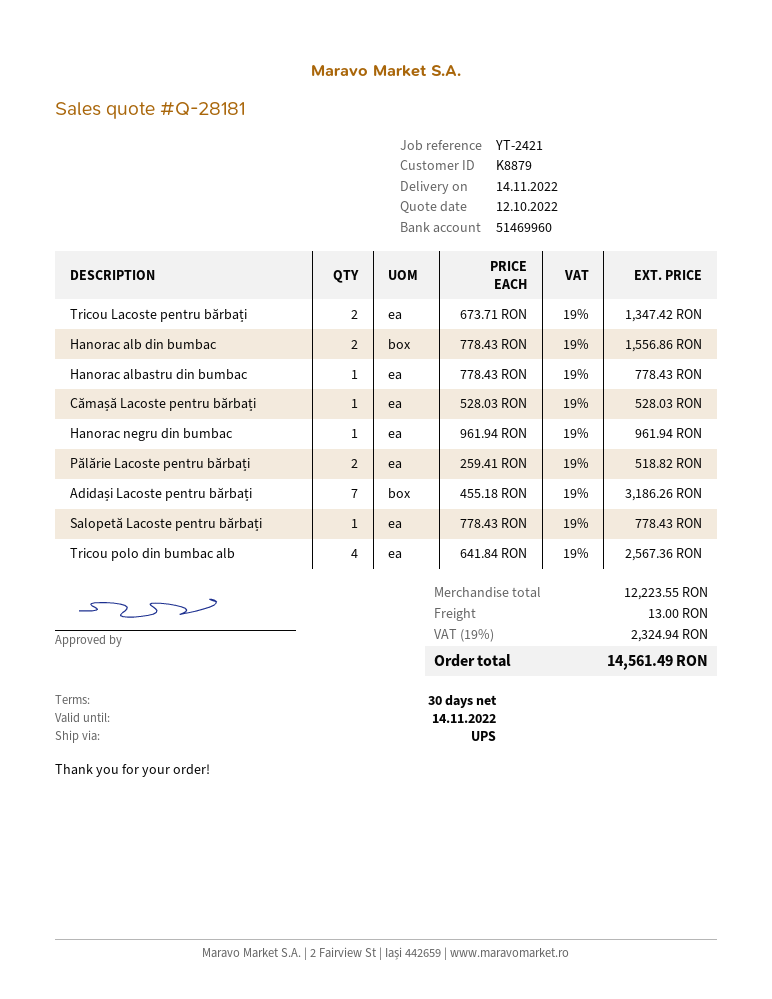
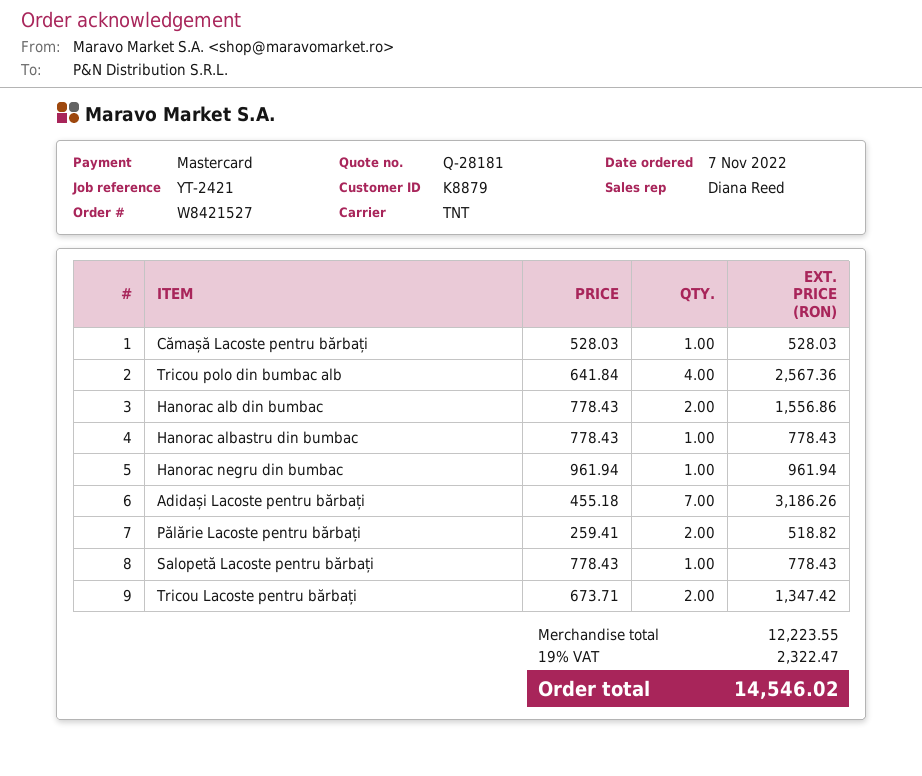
shipping method: UPS -> TNT
shipping: 13.00 -> none
tax: 19% = 2324.94 -> 19% = 2322.47
total: 14561.49 -> 14546.02

